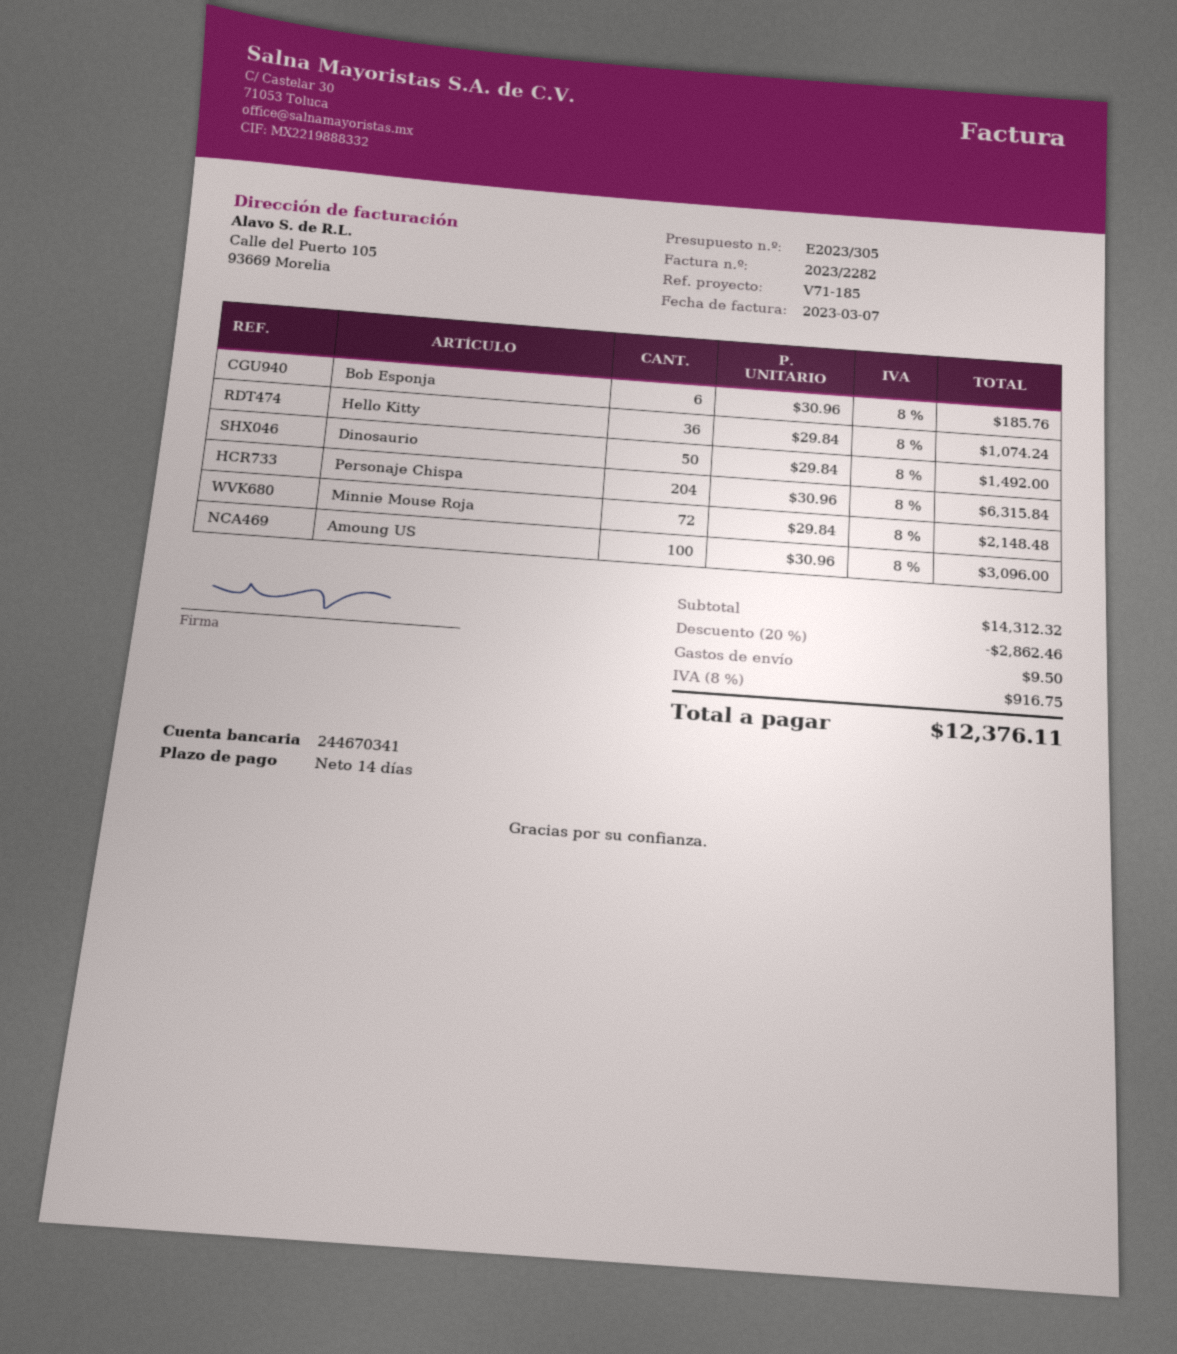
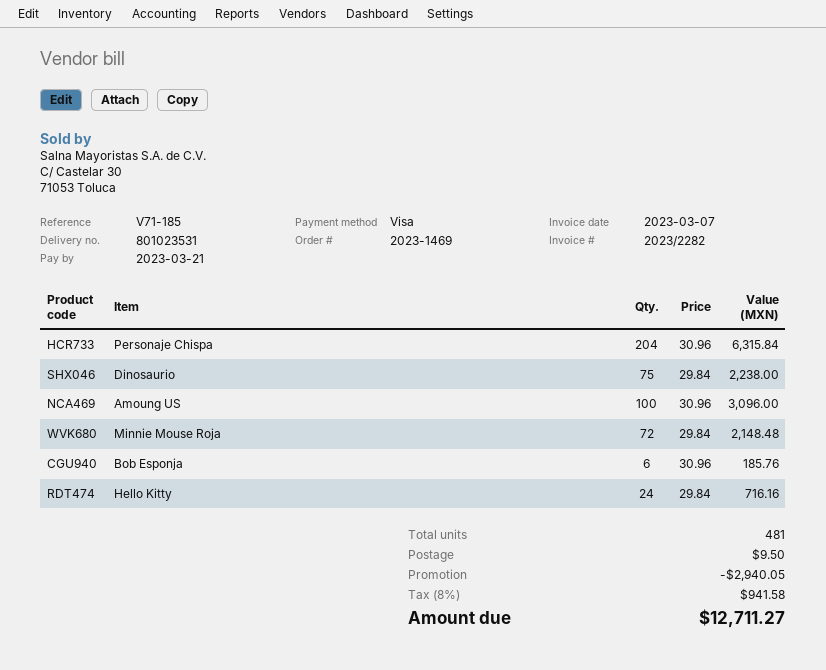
Hello Kitty: 36 x 29.84 = 1074.24 -> 24 x 29.84 = 716.16
Dinosaurio: 50 x 29.84 = 1492.00 -> 75 x 29.84 = 2238.00
discount: 2862.46 -> 2940.05
tax: 8% = 916.75 -> 8% = 941.58
total: 12376.11 -> 12711.27

